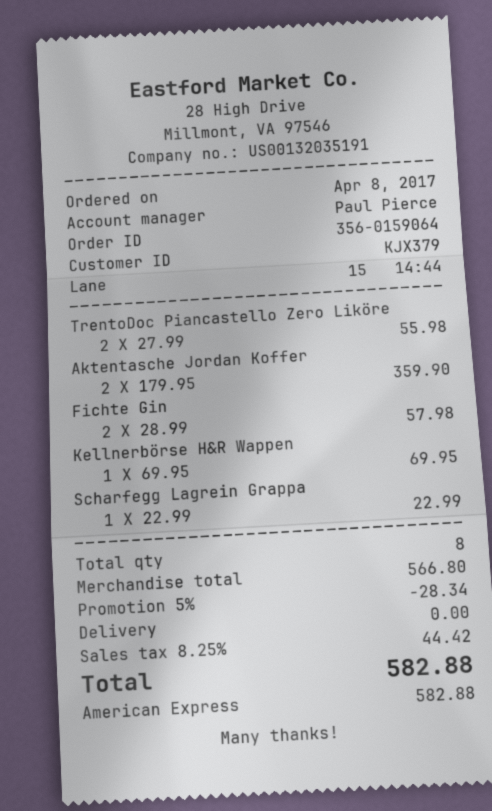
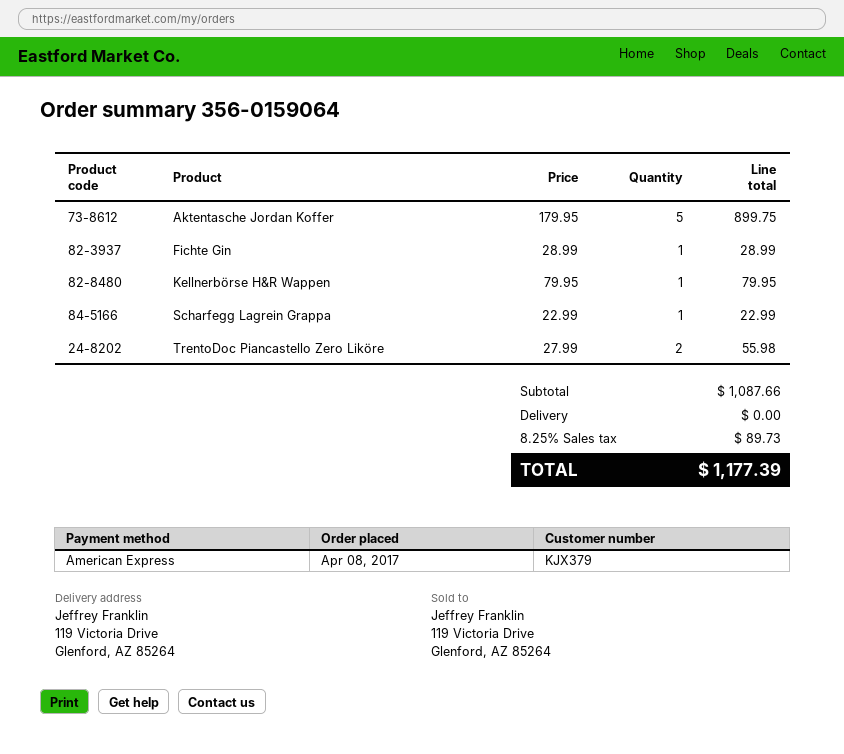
Aktentasche Jordan Koffer: 2 x 179.95 = 359.90 -> 5 x 179.95 = 899.75
Fichte Gin: 2 x 28.99 = 57.98 -> 1 x 28.99 = 28.99
Kellnerbörse H&R Wappen: 1 x 69.95 = 69.95 -> 1 x 79.95 = 79.95
subtotal: 566.80 -> 1087.66
discount: 5% = 28.34 -> none
tax: 8.25% = 44.42 -> 8.25% = 89.73
total: 582.88 -> 1177.39

